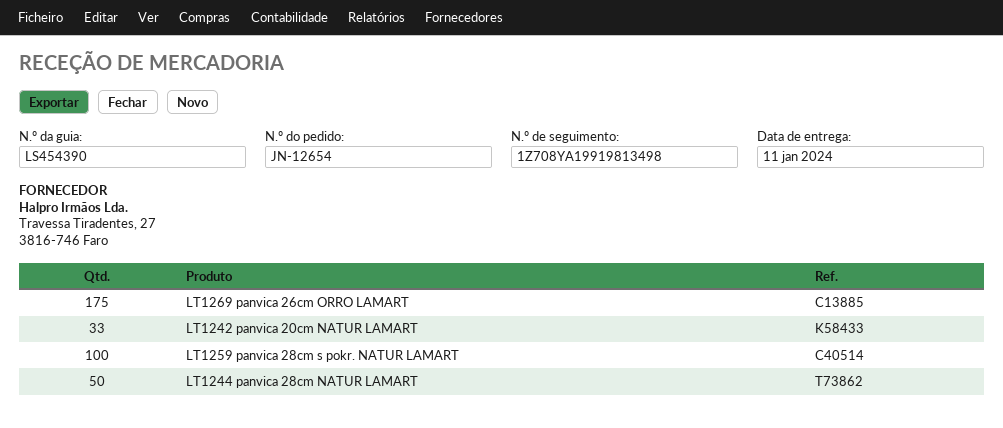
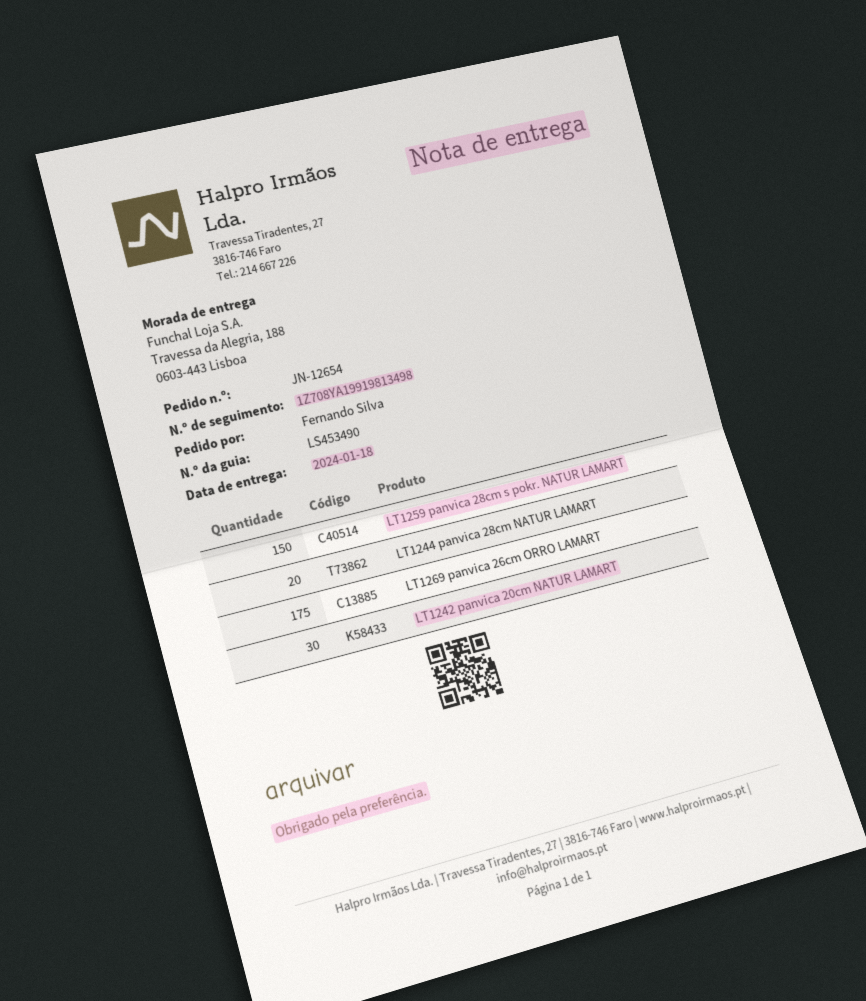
delivery note number: LS454390 -> LS453490
delivery date: 2024-01-11 -> 2024-01-18
LT1242 panvica 20cm NATUR LAMART: 33 -> 30
LT1259 panvica 28cm s pokr. NATUR LAMART: 100 -> 150
LT1244 panvica 28cm NATUR LAMART: 50 -> 20

